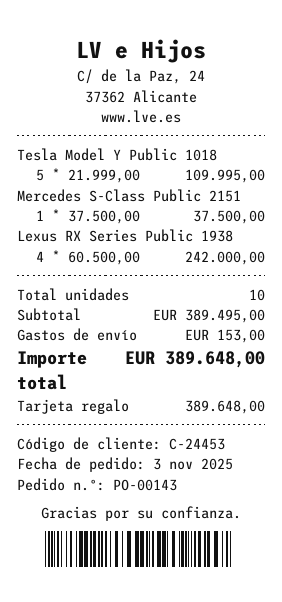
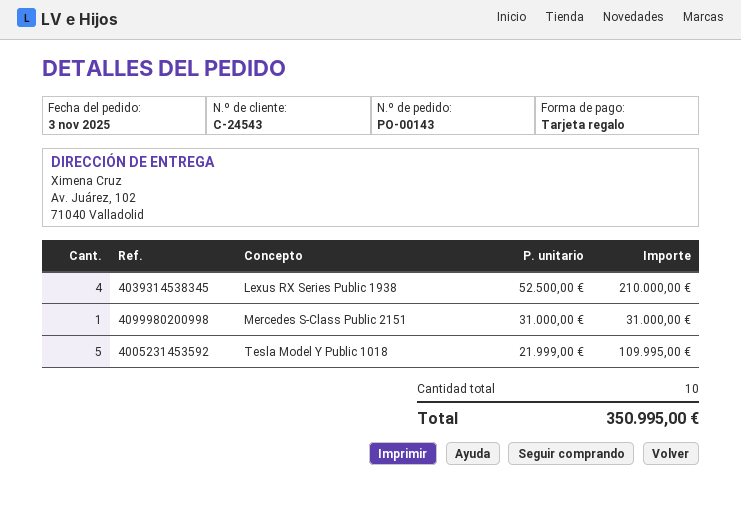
customer number: C-24453 -> C-24543
Mercedes S-Class Public 2151: 1 x 37500.00 = 37500.00 -> 1 x 31000.00 = 31000.00
Lexus RX Series Public 1938: 4 x 60500.00 = 242000.00 -> 4 x 52500.00 = 210000.00
shipping: 153.00 -> none
total: 389648.00 -> 350995.00

